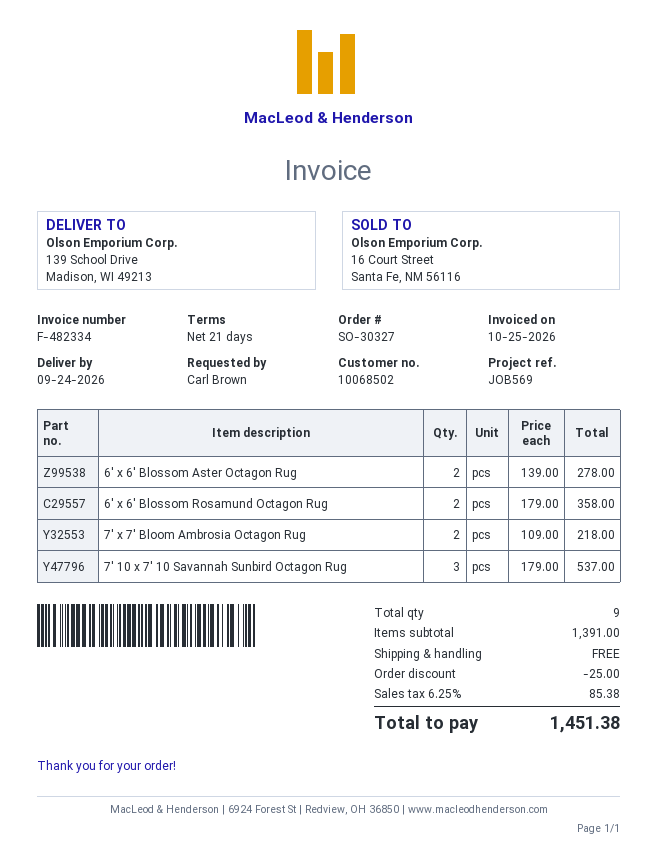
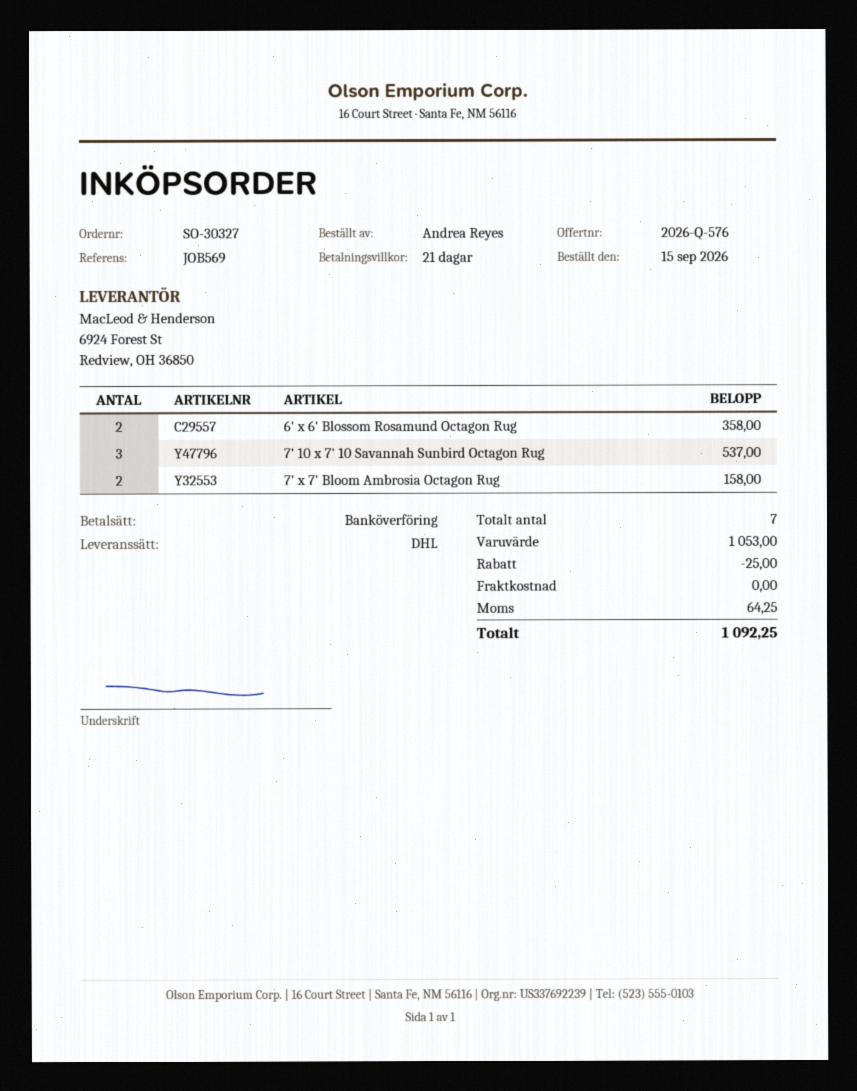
ordered by: Carl Brown -> Andrea Reyes
6' x 6' Blossom Aster Octagon Rug: 2 for 278.00 -> none
7' x 7' Bloom Ambrosia Octagon Rug: 2 for 218.00 -> 2 for 158.00
total quantity: 9 -> 7
subtotal: 1391.00 -> 1053.00
tax: 85.38 -> 64.25
total: 1451.38 -> 1092.25

